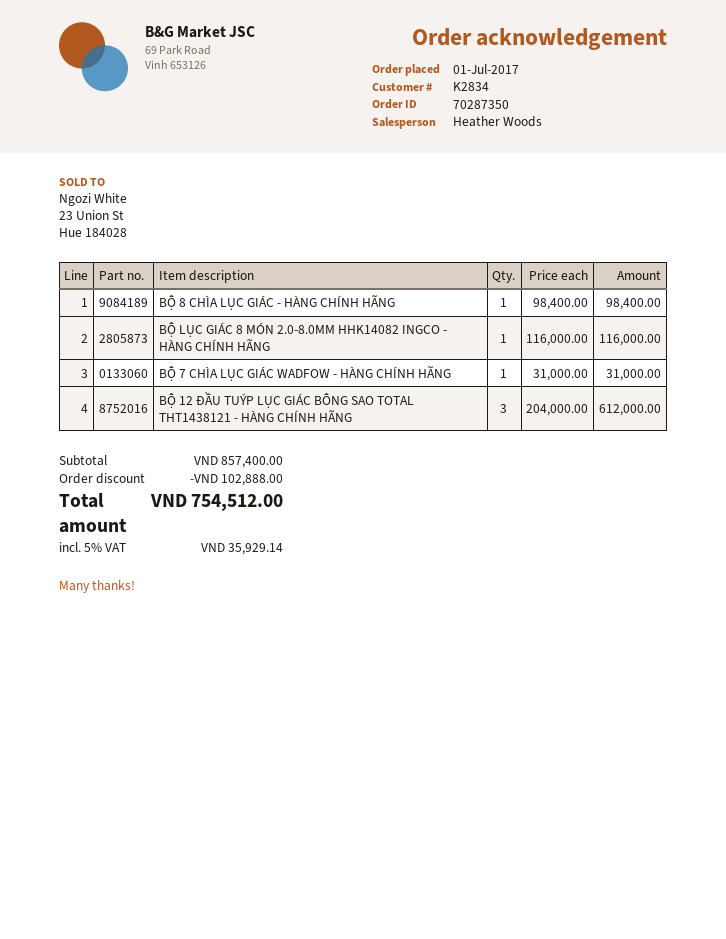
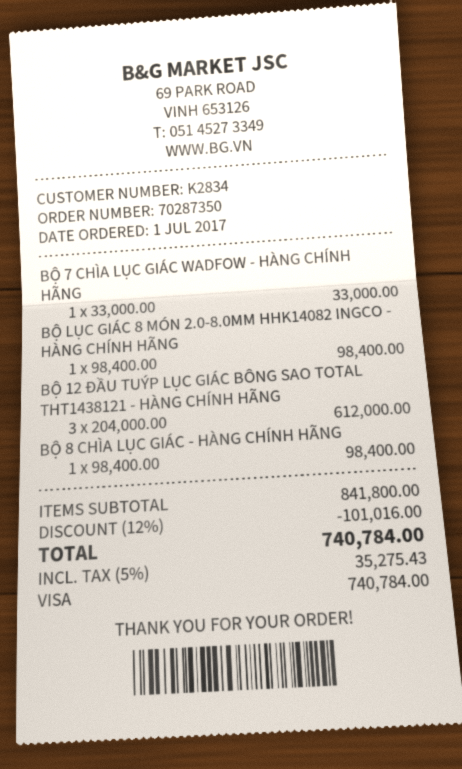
BỘ LỤC GIÁC 8 MÓN 2.0-8.0MM HHK14082 INGCO - HÀNG CHÍNH HÃNG: 1 x 116000.00 = 116000.00 -> 1 x 98400.00 = 98400.00
BỘ 7 CHÌA LỤC GIÁC WADFOW - HÀNG CHÍNH HÃNG: 1 x 31000.00 = 31000.00 -> 1 x 33000.00 = 33000.00
subtotal: 857400.00 -> 841800.00
discount: 102888.00 -> 101016.00
tax: 5% = 35929.14 -> 5% = 35275.43
total: 754512.00 -> 740784.00

